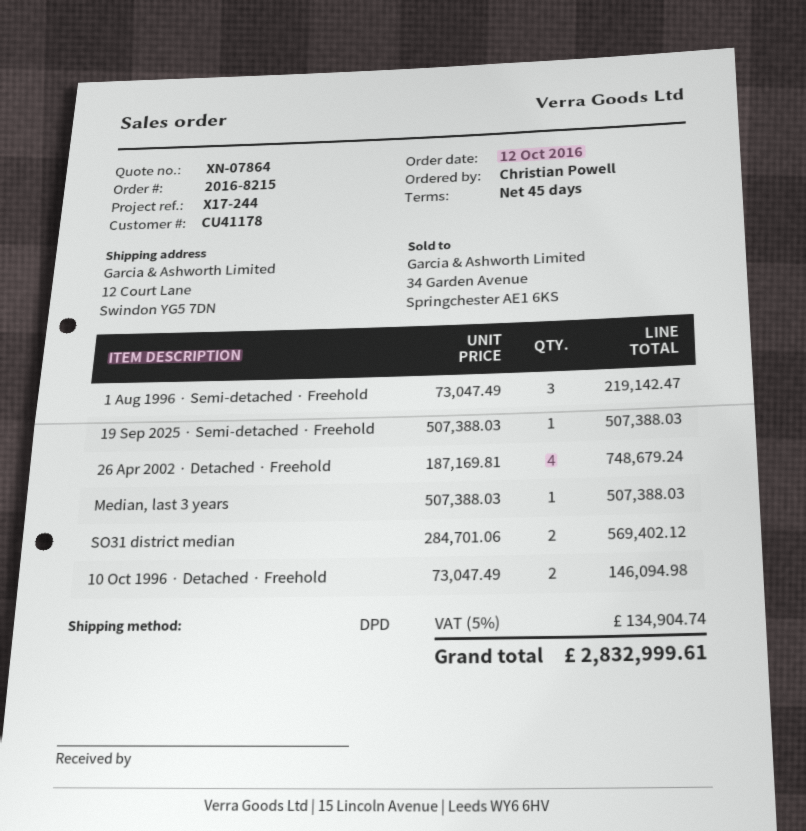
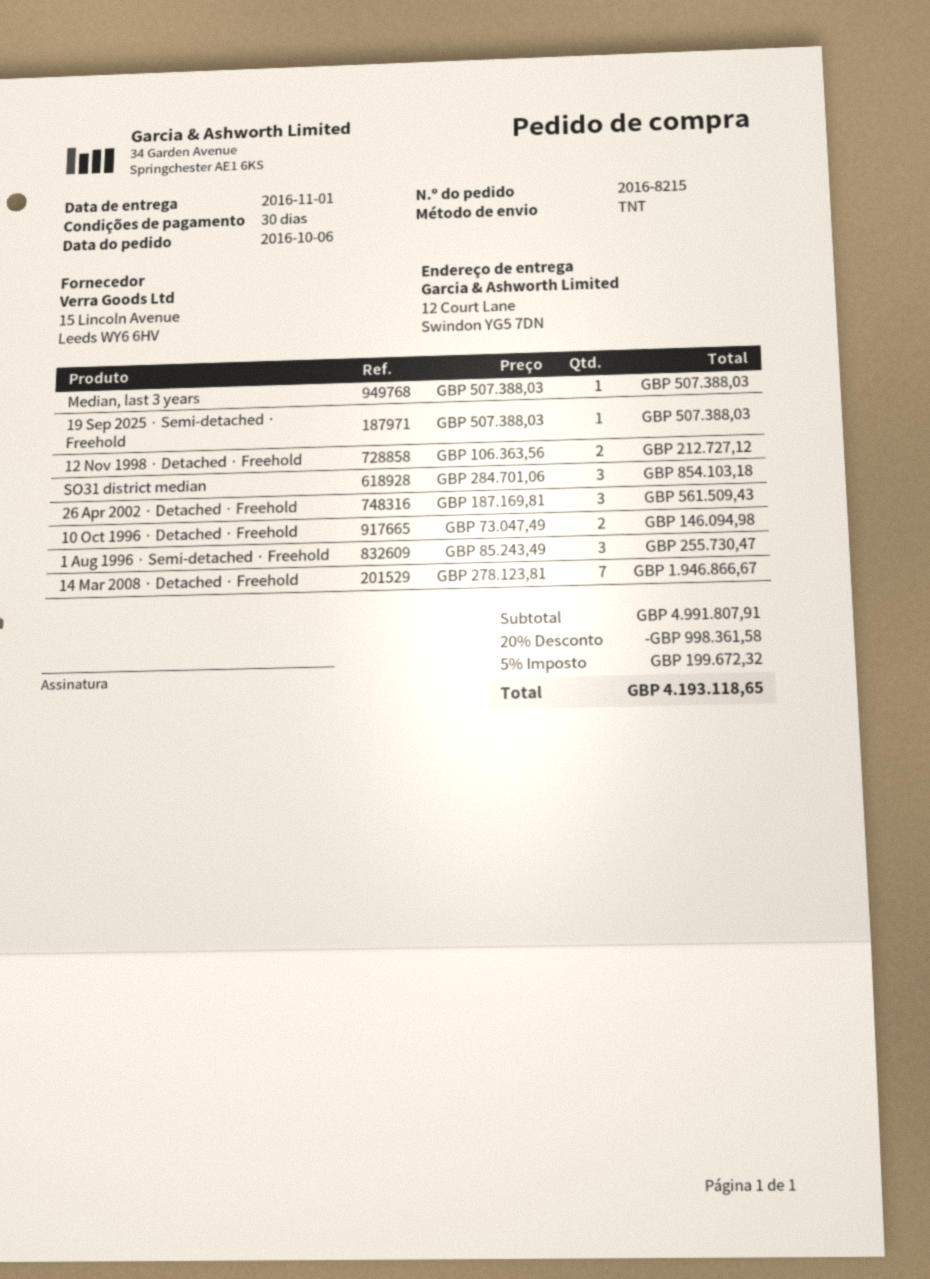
order date: 2016-10-12 -> 2016-10-06
payment terms: 45 days -> 30 days
shipping method: DPD -> TNT
1 Aug 1996 · Semi-detached · Freehold: 3 x 73047.49 = 219142.47 -> 3 x 85243.49 = 255730.47
26 Apr 2002 · Detached · Freehold: 4 x 187169.81 = 748679.24 -> 3 x 187169.81 = 561509.43
SO31 district median: 2 x 284701.06 = 569402.12 -> 3 x 284701.06 = 854103.18
12 Nov 1998 · Detached · Freehold: none -> 2 x 106363.56 = 212727.12
14 Mar 2008 · Detached · Freehold: none -> 7 x 278123.81 = 1946866.67
discount: none -> 20% = 998361.58
tax: 5% = 134904.74 -> 5% = 199672.32
total: 2832999.61 -> 4193118.65

